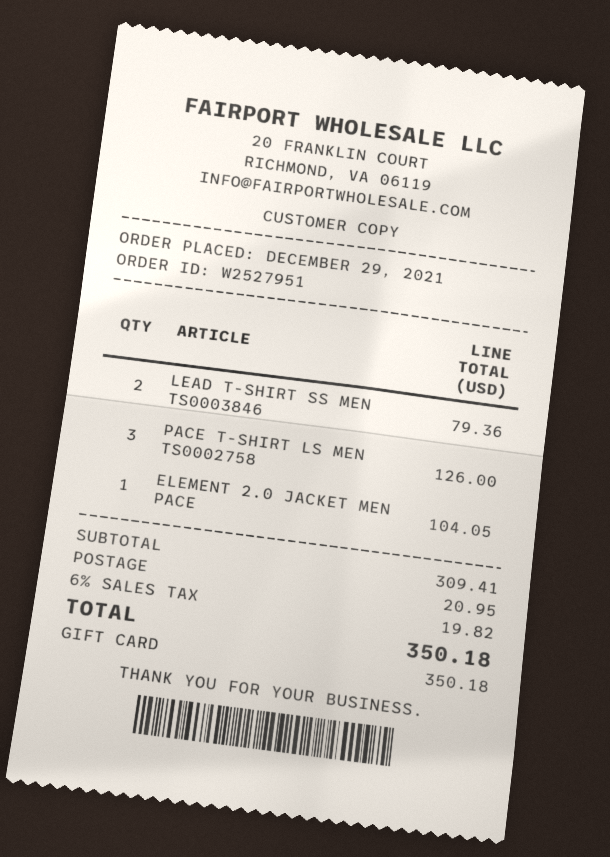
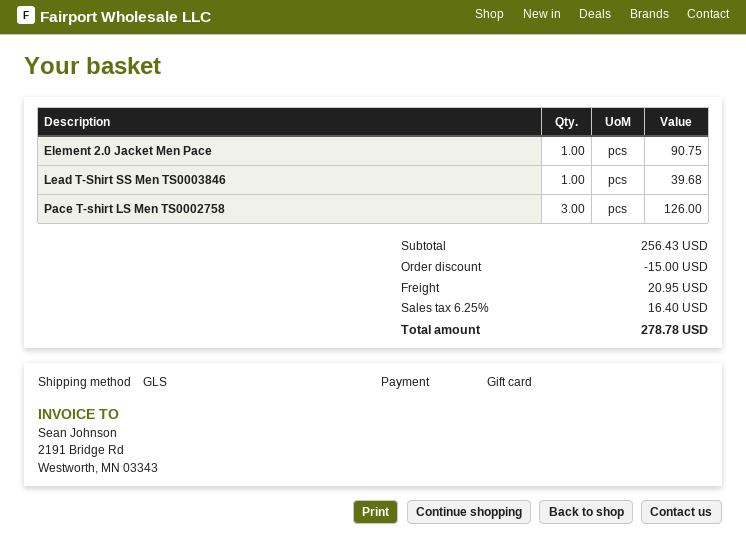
LEAD T-SHIRT SS MEN TS0003846: 2 for 79.36 -> 1 for 39.68
ELEMENT 2.0 JACKET MEN PACE: 1 for 104.05 -> 1 for 90.75
subtotal: 309.41 -> 256.43
discount: none -> 15.00
tax: 6% = 19.82 -> 6.25% = 16.40
total: 350.18 -> 278.78

